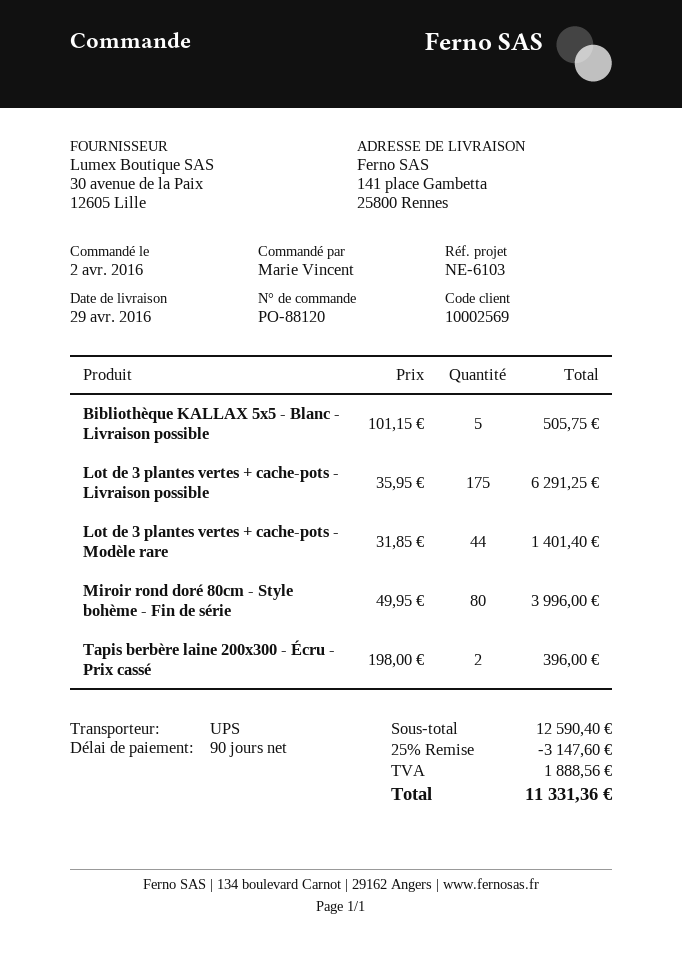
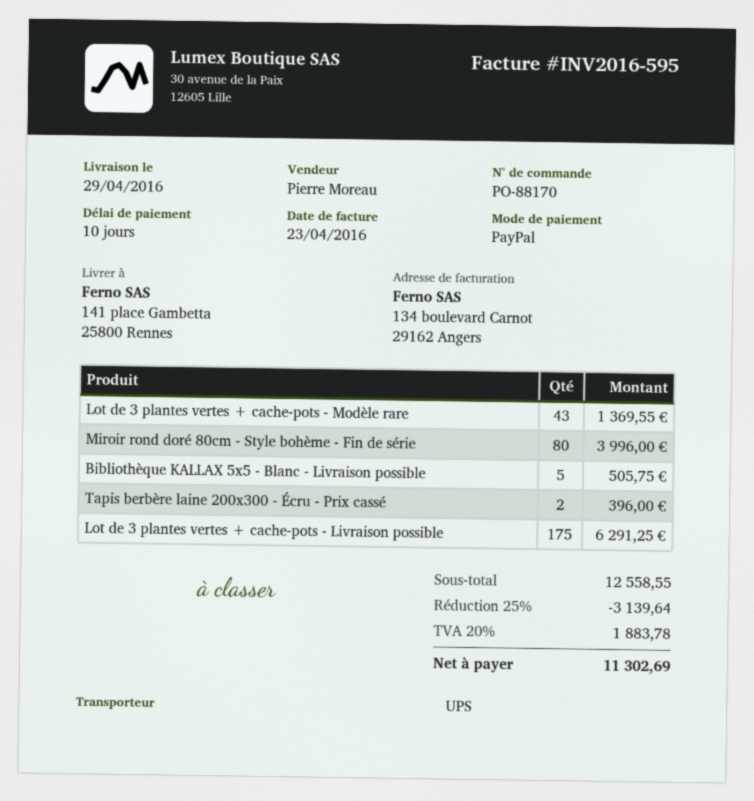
order number: PO-88120 -> PO-88170
payment terms: 90 days -> 10 days
Lot de 3 plantes vertes + cache-pots - Modèle rare: 44 for 1401.40 -> 43 for 1369.55
subtotal: 12590.40 -> 12558.55
discount: 25% = 3147.60 -> 25% = 3139.64
tax: 1888.56 -> 1883.78
total: 11331.36 -> 11302.69

